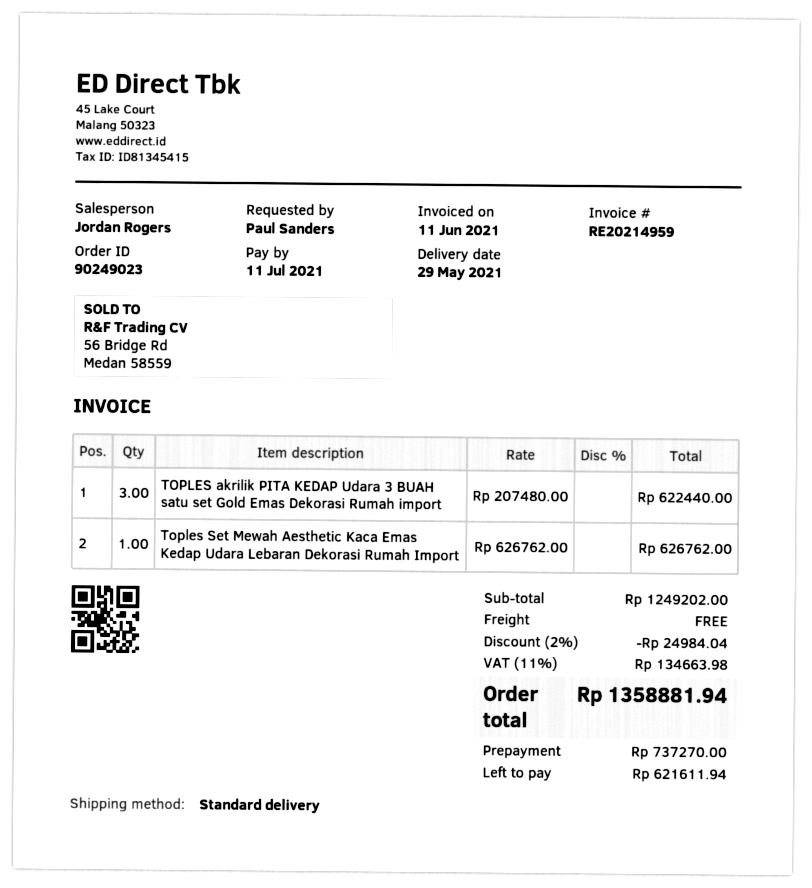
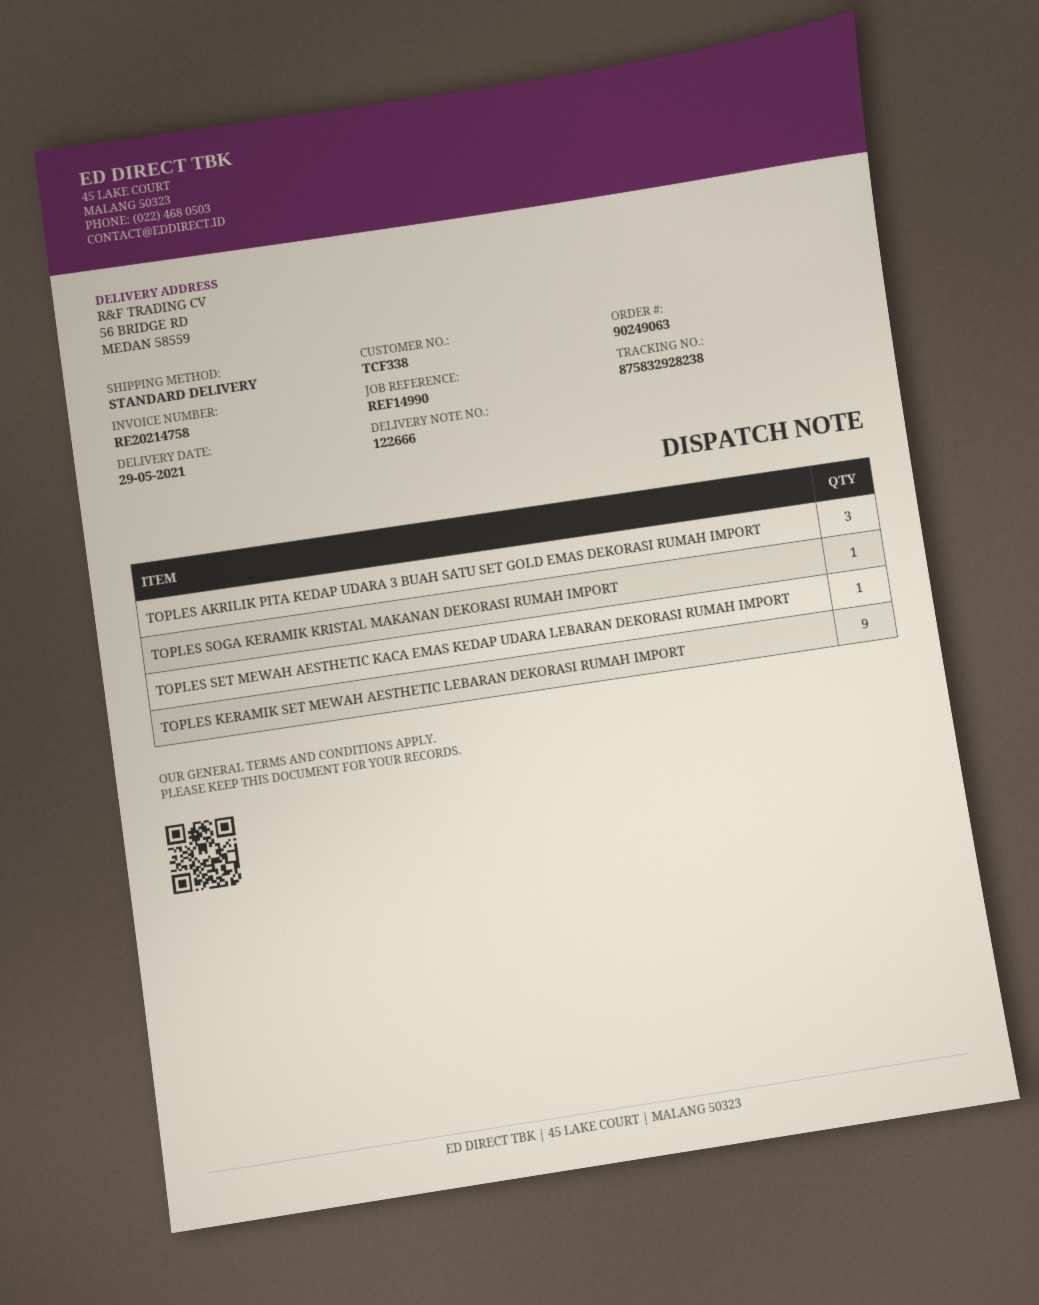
order number: 90249023 -> 90249063
invoice number: RE20214959 -> RE20214758
TOPLES SOGA KERAMIK KRISTAL MAKANAN DEKORASI RUMAH IMPORT: none -> 1
TOPLES KERAMIK SET MEWAH AESTHETIC LEBARAN DEKORASI RUMAH IMPORT: none -> 9

